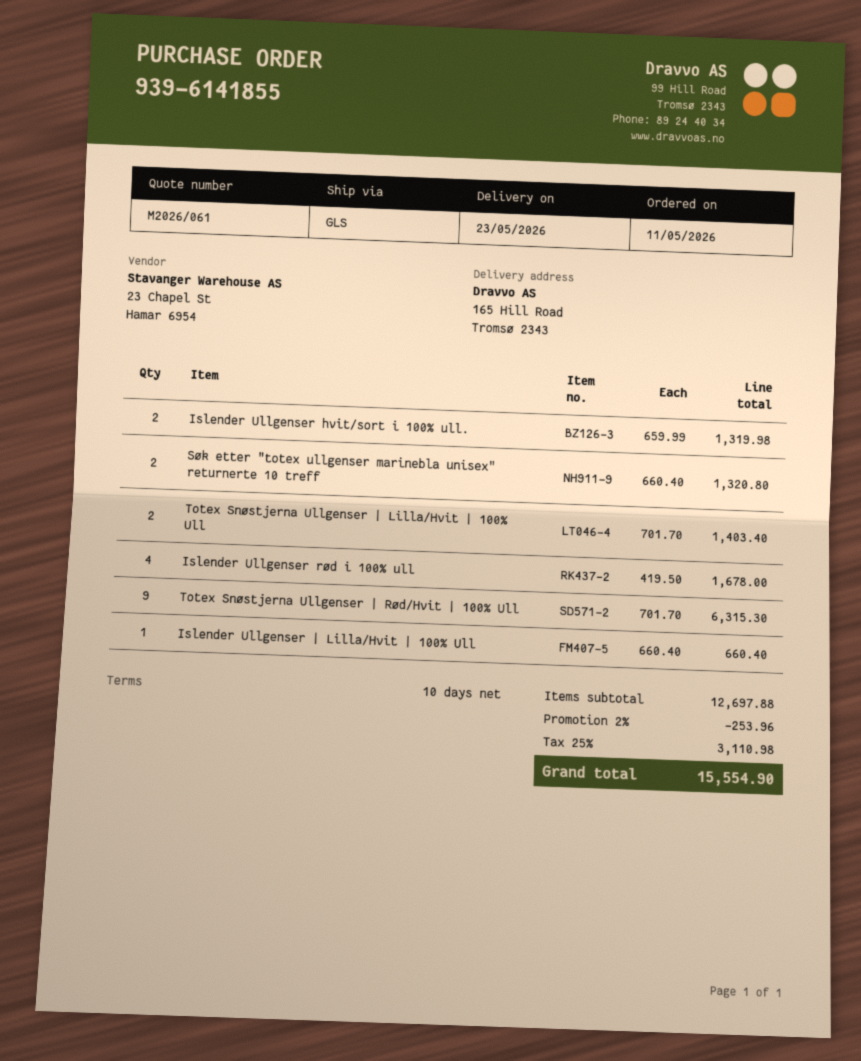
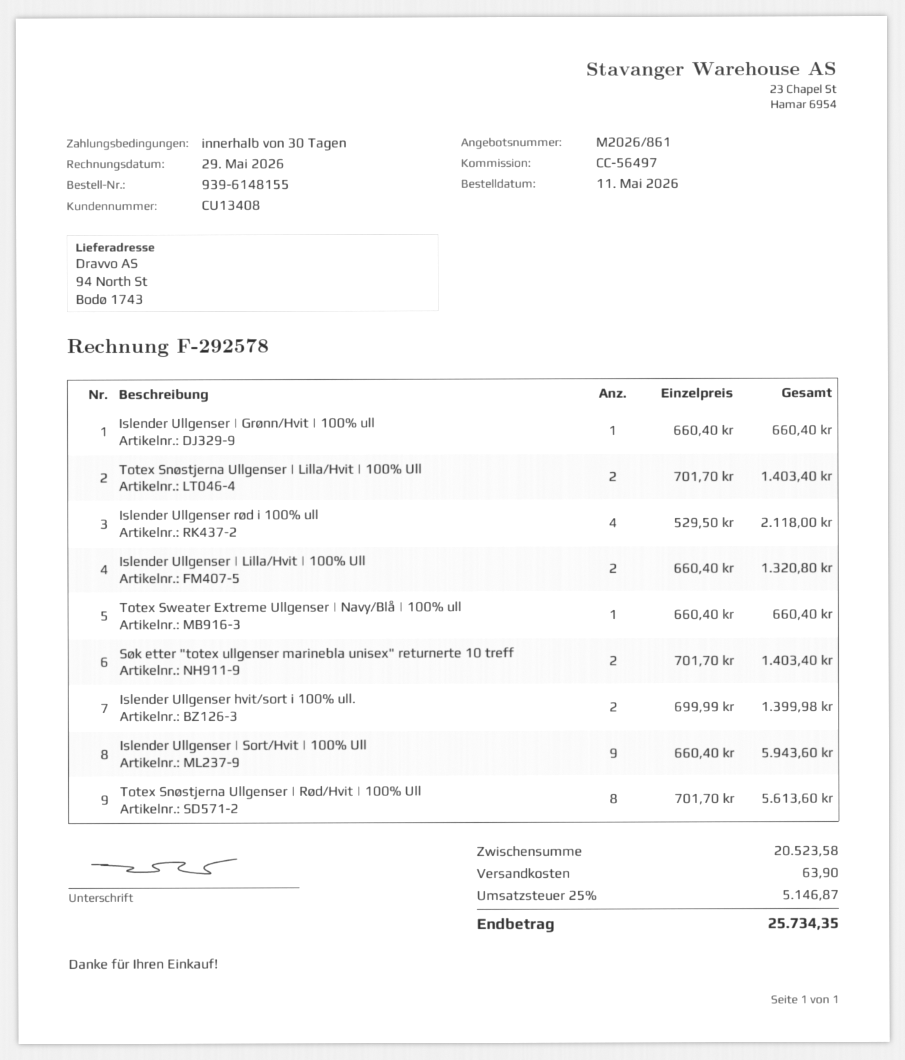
quote number: M2026/061 -> M2026/861
order number: 939-6141855 -> 939-6148155
payment terms: 10 days -> 30 days
ship to: 165 Hill Road, Tromsø 2343 -> 94 North St, Bodø 1743
Islender Ullgenser hvit/sort i 100% ull.: 2 x 659.99 = 1319.98 -> 2 x 699.99 = 1399.98
Søk etter "totex ullgenser marinebla unisex" returnerte 10 treff: 2 x 660.40 = 1320.80 -> 2 x 701.70 = 1403.40
Islender Ullgenser rød i 100% ull: 4 x 419.50 = 1678.00 -> 4 x 529.50 = 2118.00
Totex Snøstjerna Ullgenser | Rød/Hvit | 100% Ull: 9 x 701.70 = 6315.30 -> 8 x 701.70 = 5613.60
Islender Ullgenser | Lilla/Hvit | 100% Ull: 1 x 660.40 = 660.40 -> 2 x 660.40 = 1320.80
Islender Ullgenser | Grønn/Hvit | 100% ull: none -> 1 x 660.40 = 660.40
Totex Sweater Extreme Ullgenser | Navy/Blå | 100% ull: none -> 1 x 660.40 = 660.40
Islender Ullgenser | Sort/Hvit | 100% Ull: none -> 9 x 660.40 = 5943.60
subtotal: 12697.88 -> 20523.58
discount: 2% = 253.96 -> none
shipping: none -> 63.90
tax: 25% = 3110.98 -> 25% = 5146.87
total: 15554.90 -> 25734.35

